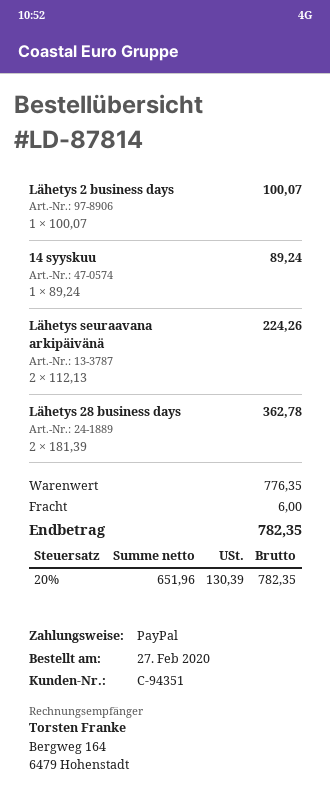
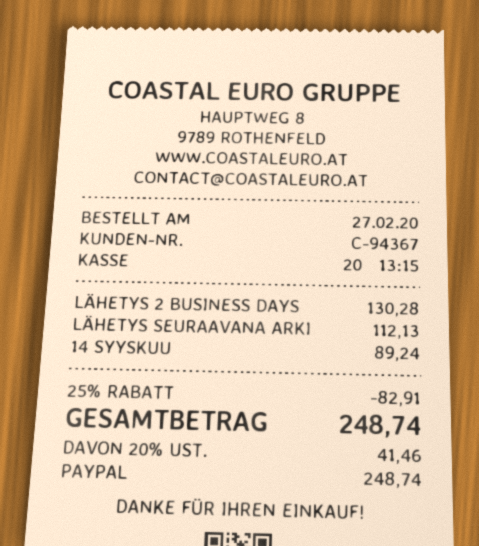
customer number: C-94351 -> C-94367
Lähetys 2 business days: 1 x 100.07 = 100.07 -> 1 x 130.28 = 130.28
Lähetys seuraavana arkipäivänä: 2 x 112.13 = 224.26 -> 1 x 112.13 = 112.13
Lähetys 28 business days: 2 x 181.39 = 362.78 -> none
discount: none -> 25% = 82.91
shipping: 6.00 -> none
tax: 20% = 130.39 -> 20% = 41.46
total: 782.35 -> 248.74

